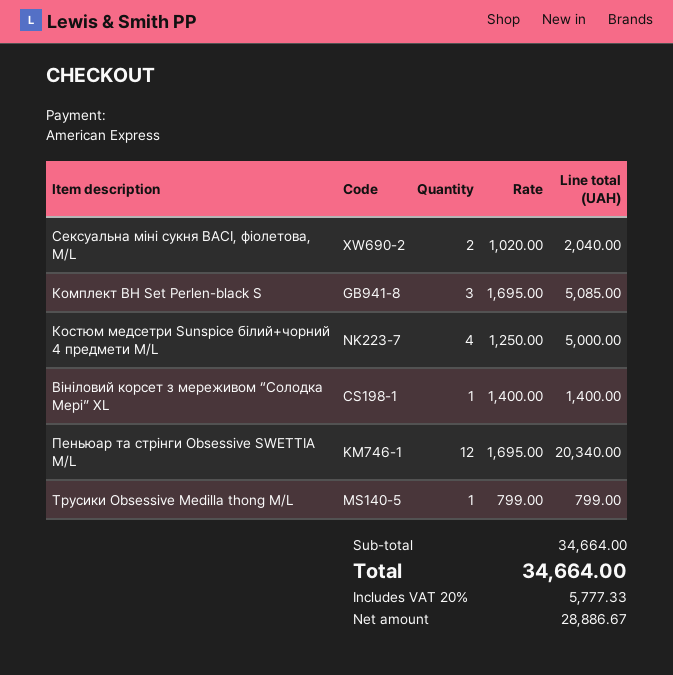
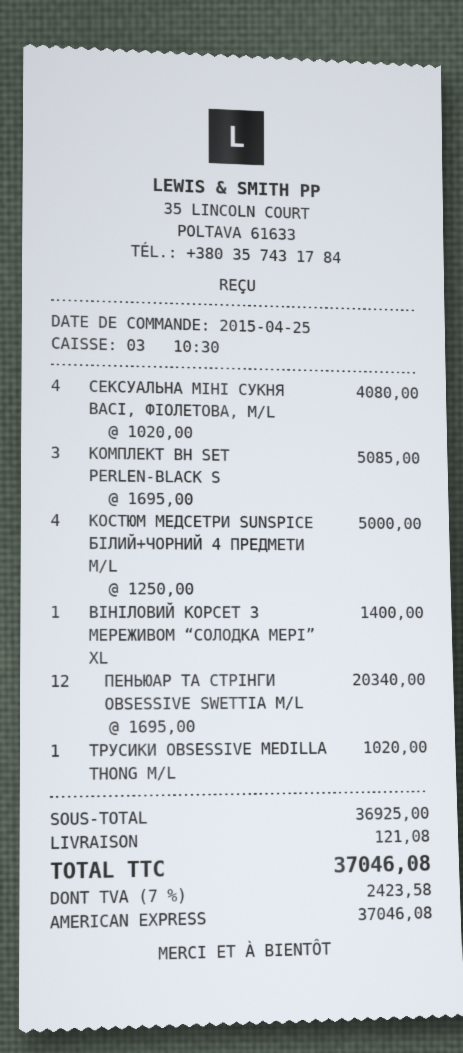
Сексуальна міні сукня BACI, фіолетова, M/L: 2 x 1020.00 = 2040.00 -> 4 x 1020.00 = 4080.00
Трусики Obsessive Medilla thong M/L: 1 x 799.00 = 799.00 -> 1 x 1020.00 = 1020.00
subtotal: 34664.00 -> 36925.00
shipping: none -> 121.08
tax: 20% = 5777.33 -> 7% = 2423.58
total: 34664.00 -> 37046.08

